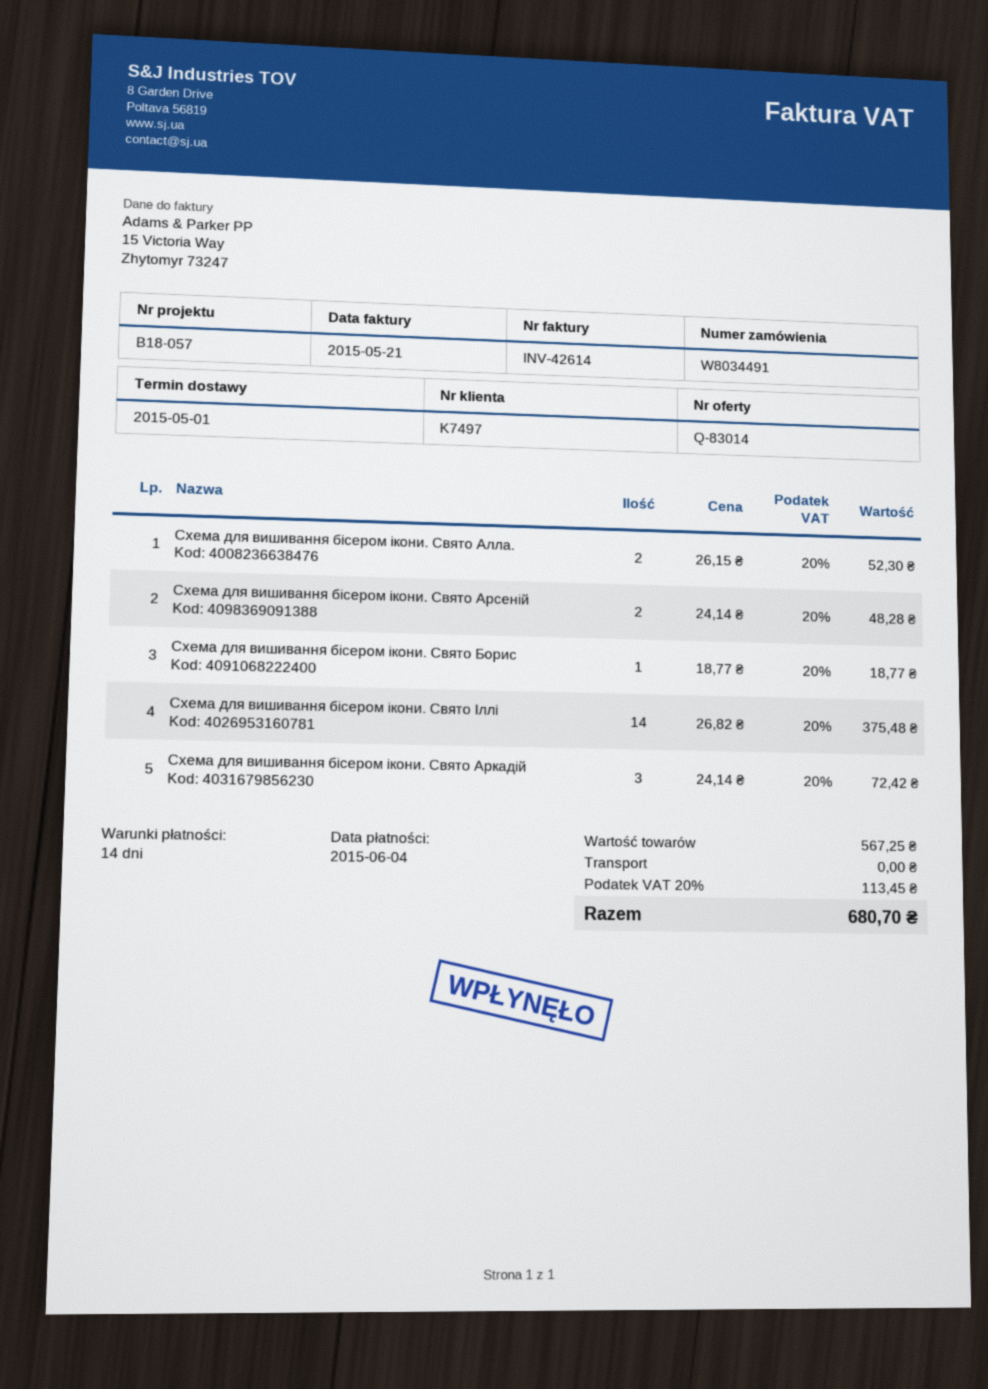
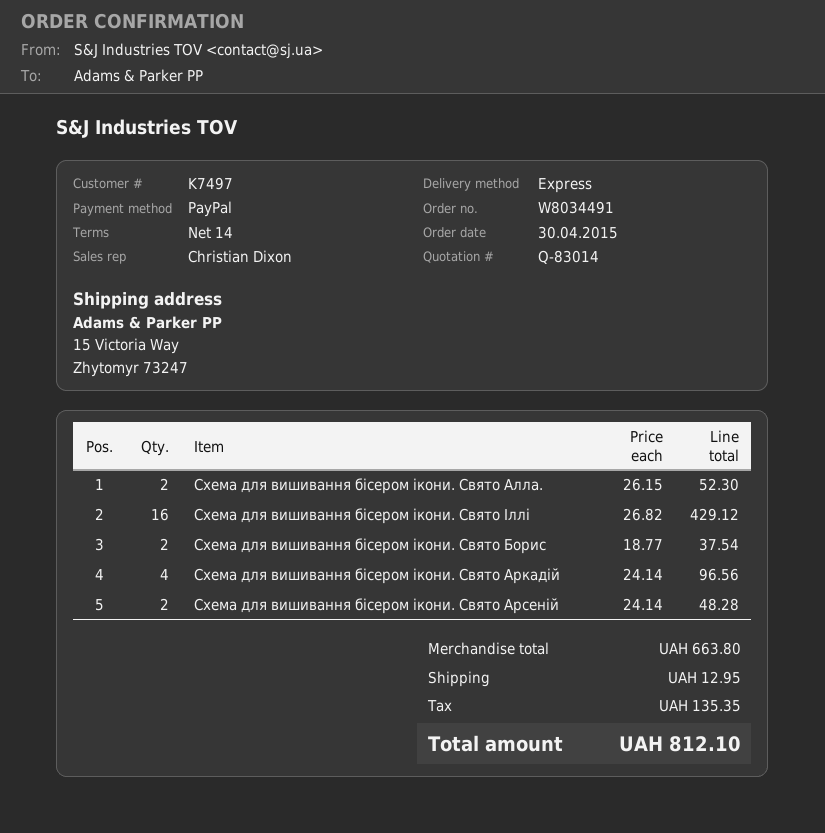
Схема для вишивання бісером ікони. Свято Борис: 1 x 18.77 = 18.77 -> 2 x 18.77 = 37.54
Схема для вишивання бісером ікони. Свято Іллі: 14 x 26.82 = 375.48 -> 16 x 26.82 = 429.12
Схема для вишивання бісером ікони. Свято Аркадій: 3 x 24.14 = 72.42 -> 4 x 24.14 = 96.56
subtotal: 567.25 -> 663.80
shipping: 0.00 -> 12.95
tax: 113.45 -> 135.35
total: 680.70 -> 812.10

